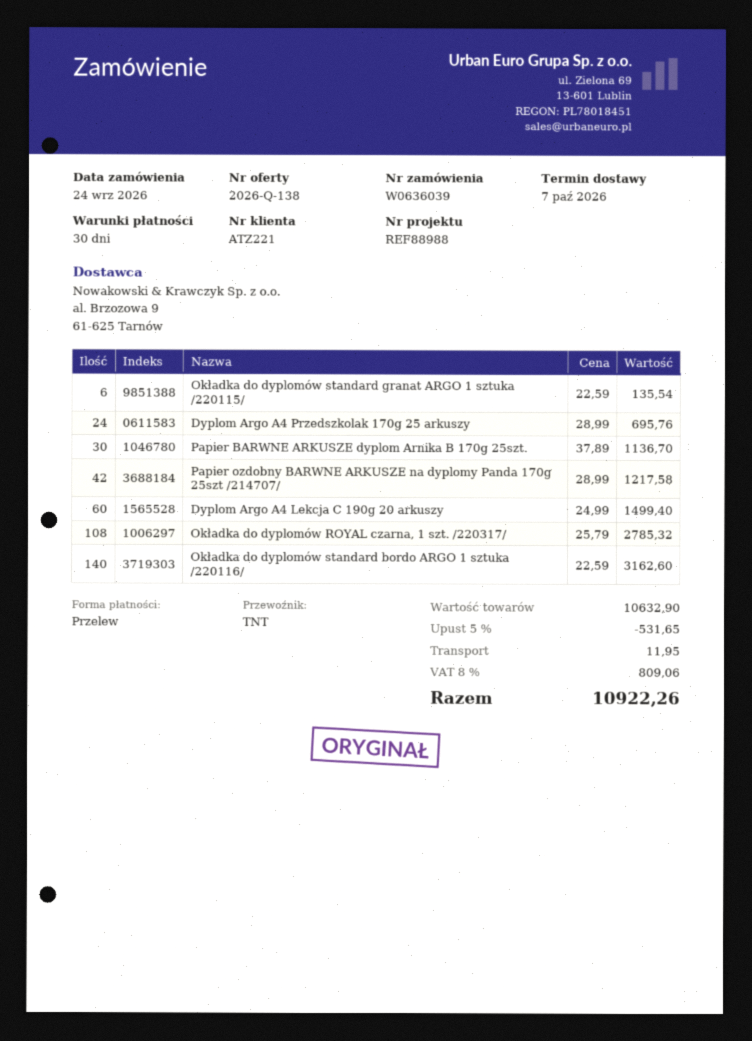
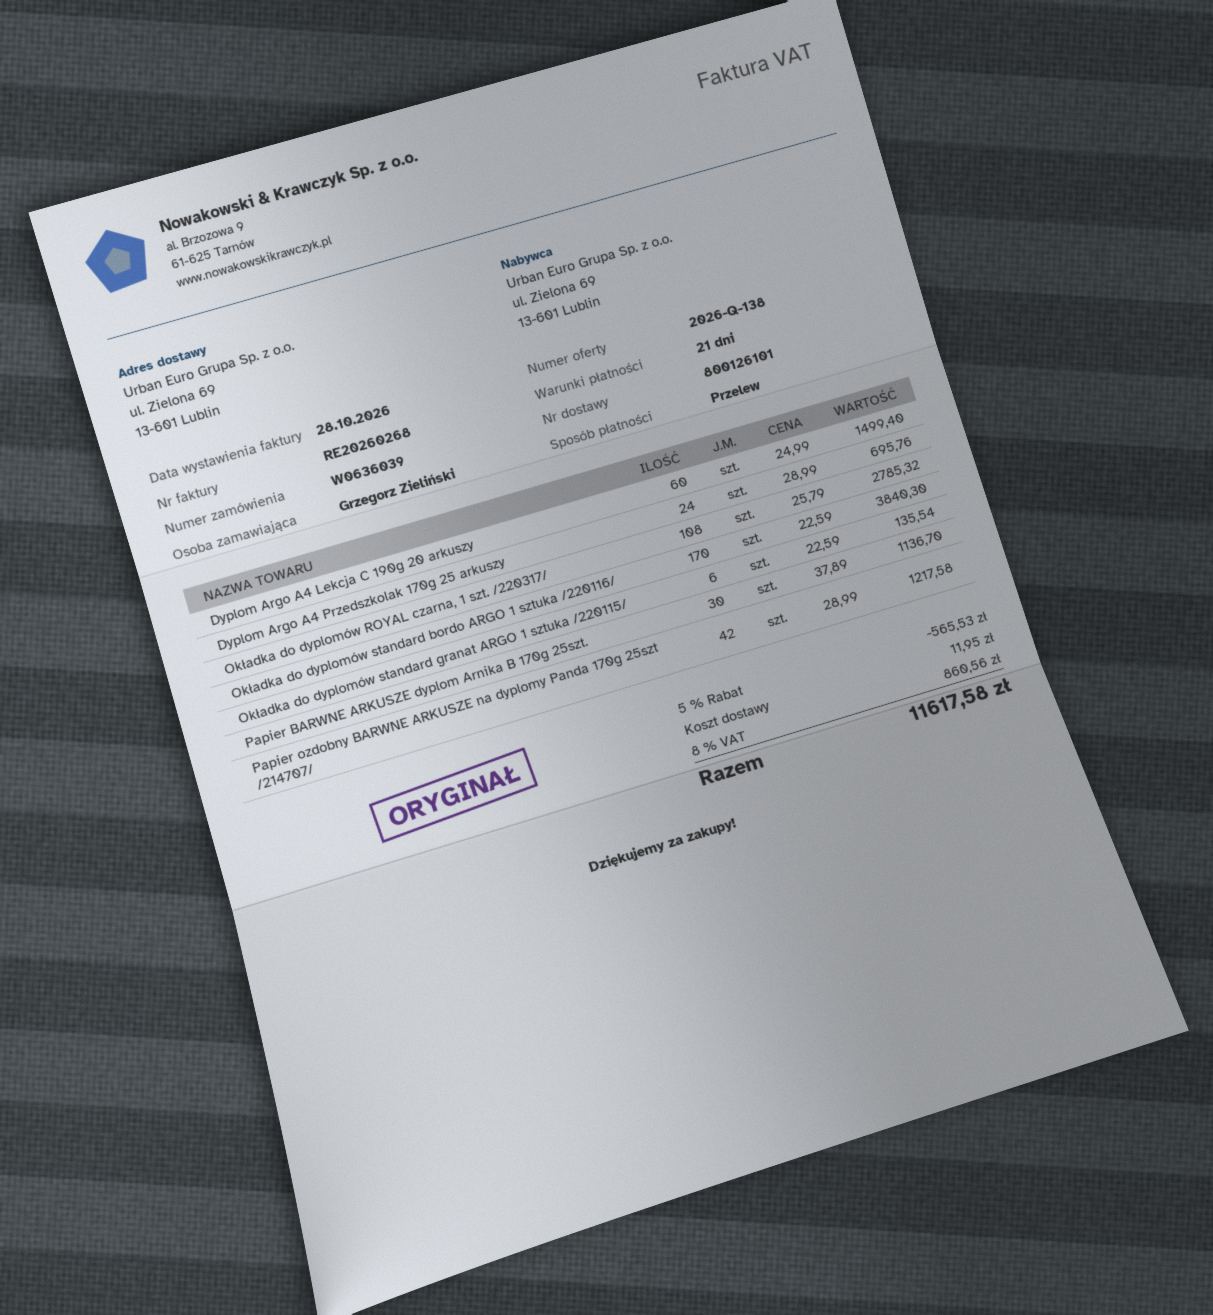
payment terms: 30 days -> 21 days
Okładka do dyplomów standard bordo ARGO 1 sztuka /220116/: 140 x 22.59 = 3162.60 -> 170 x 22.59 = 3840.30
discount: 5% = 531.65 -> 5% = 565.53
tax: 8% = 809.06 -> 8% = 860.56
total: 10922.26 -> 11617.58

